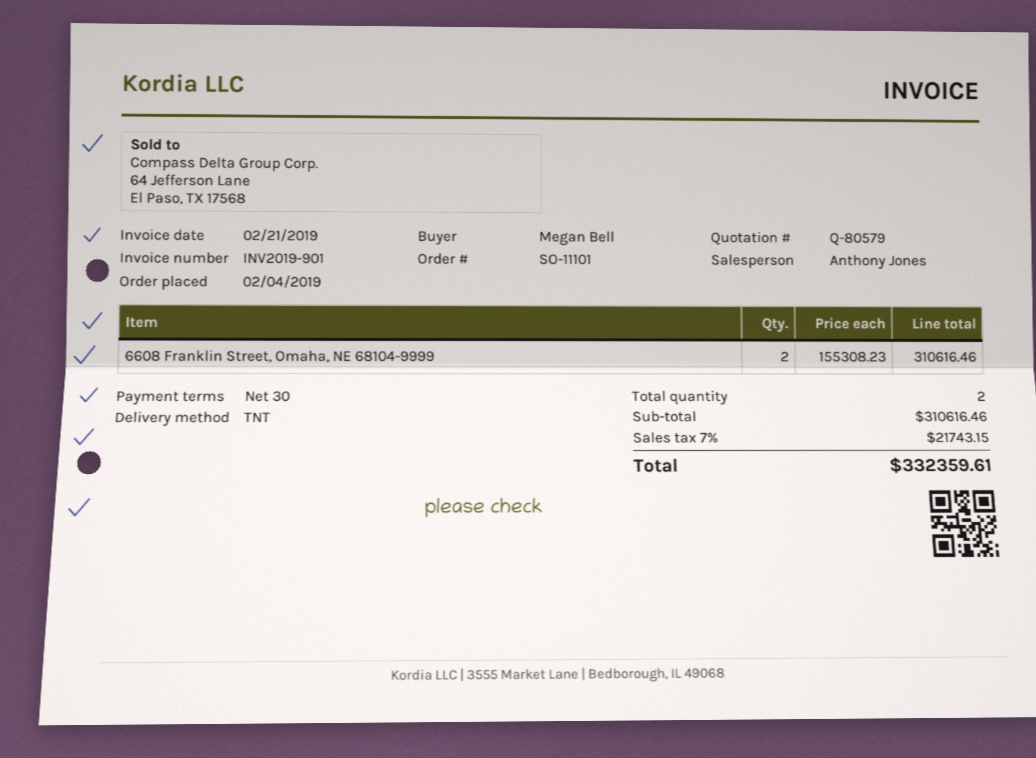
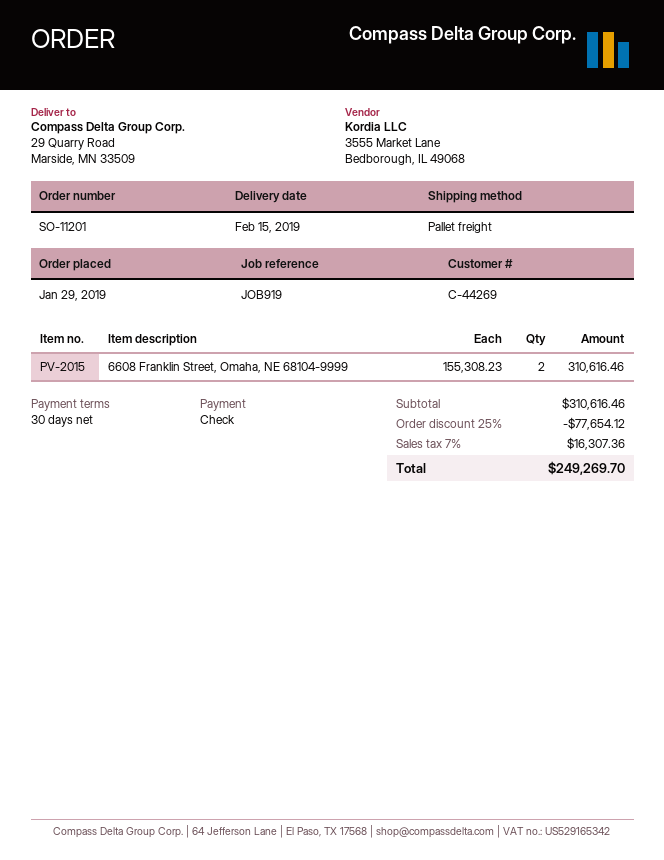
order number: SO-11101 -> SO-11201
order date: 2019-02-04 -> 2019-01-29
shipping method: TNT -> pallet freight
discount: none -> 25% = 77654.12
tax: 7% = 21743.15 -> 7% = 16307.36
total: 332359.61 -> 249269.70

